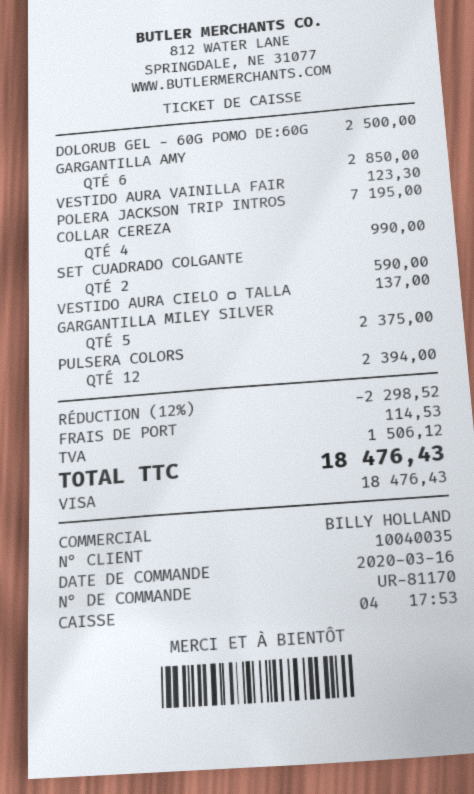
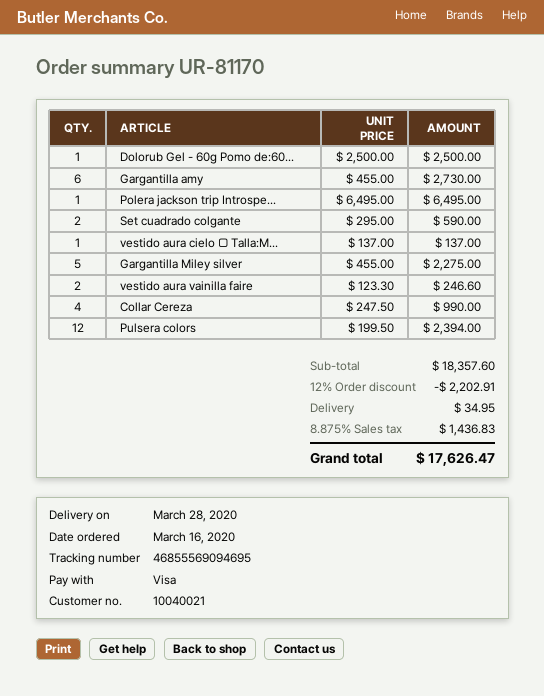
customer number: 10040035 -> 10040021
GARGANTILLA AMY: 6 for 2850.00 -> 6 for 2730.00
VESTIDO AURA VAINILLA FAIR: 1 for 123.30 -> 2 for 246.60
POLERA JACKSON TRIP INTROS: 1 for 7195.00 -> 1 for 6495.00
GARGANTILLA MILEY SILVER: 5 for 2375.00 -> 5 for 2275.00
discount: 12% = 2298.52 -> 12% = 2202.91
shipping: 114.53 -> 34.95
tax: 1506.12 -> 1436.83
total: 18476.43 -> 17626.47

